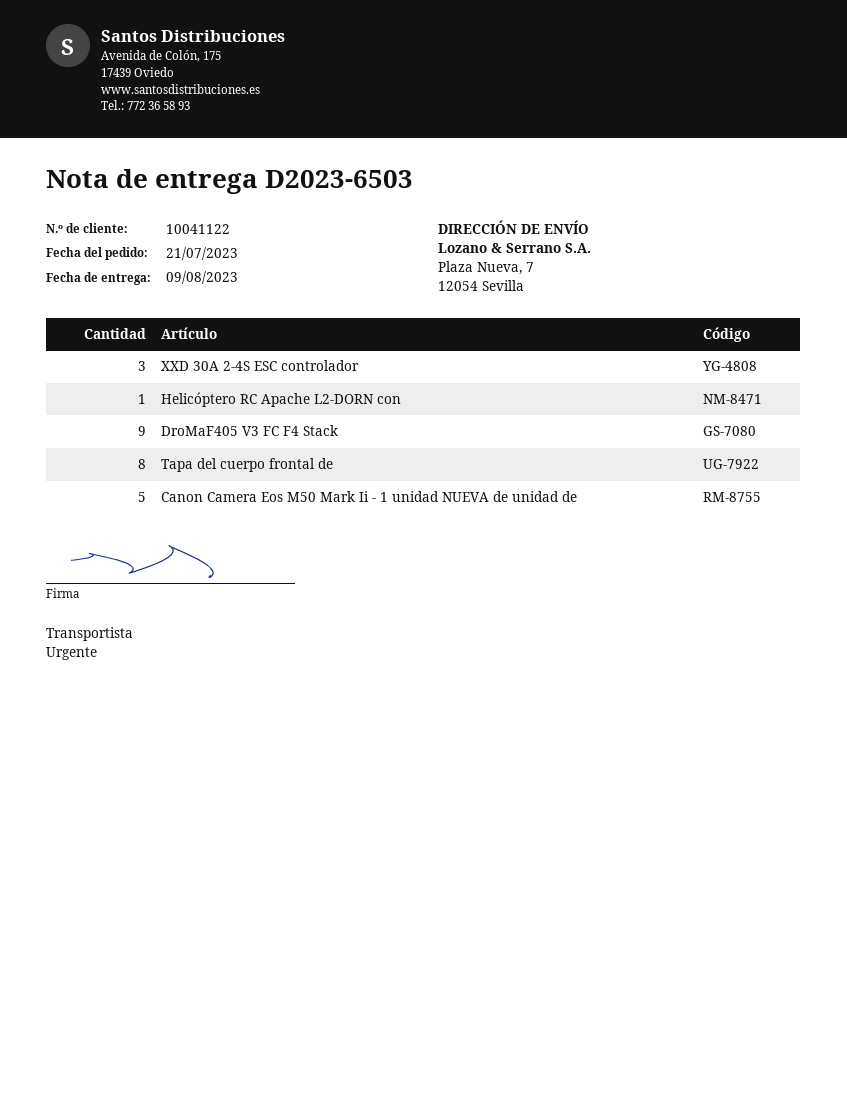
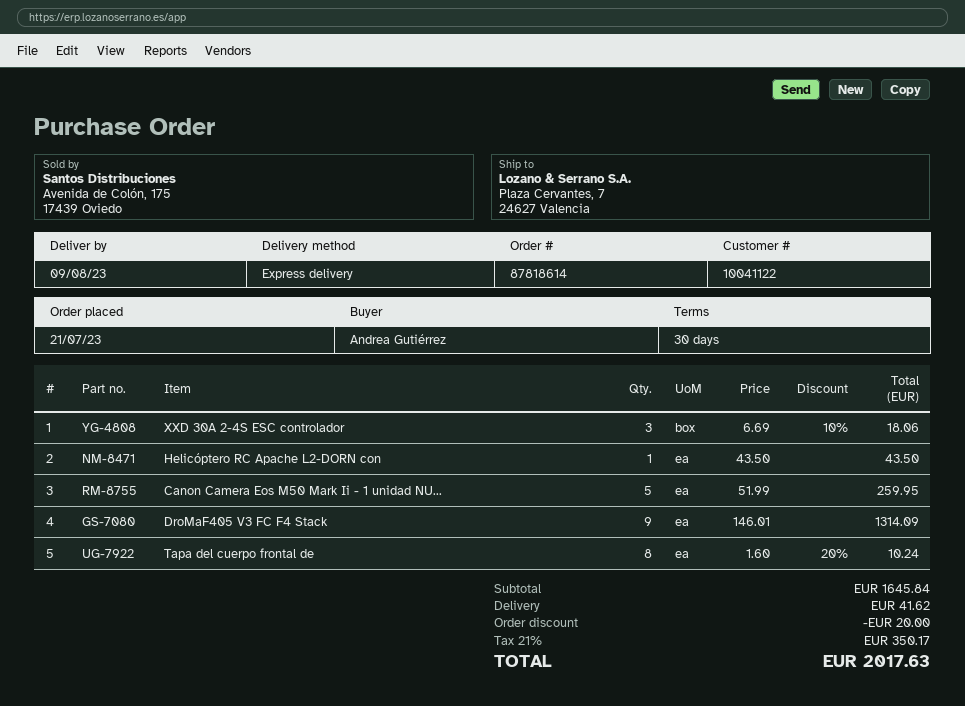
ship to: Plaza Nueva, 7, 12054 Sevilla -> Plaza Cervantes, 7, 24627 Valencia

